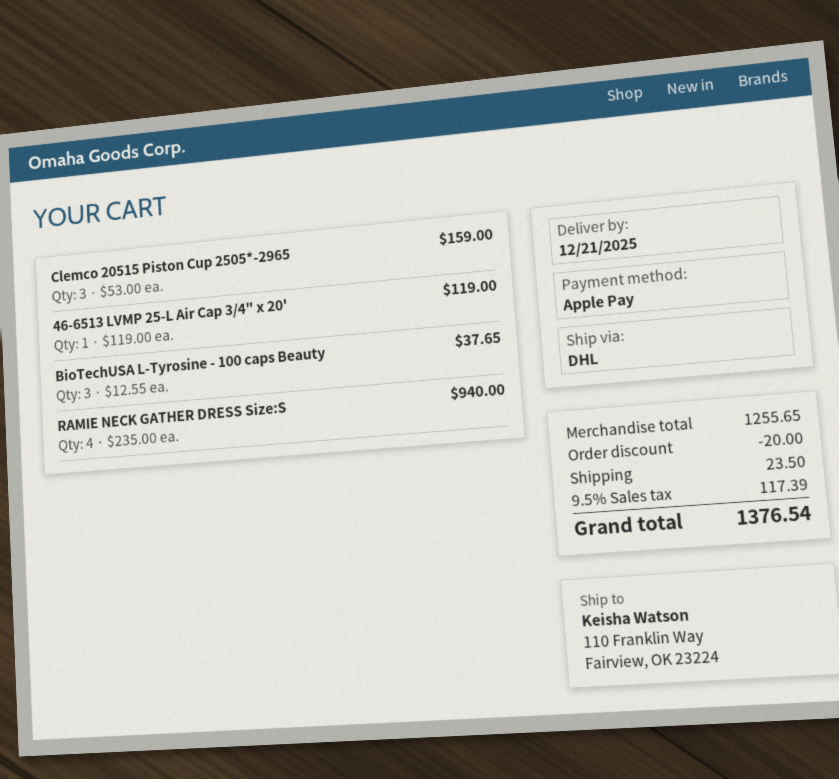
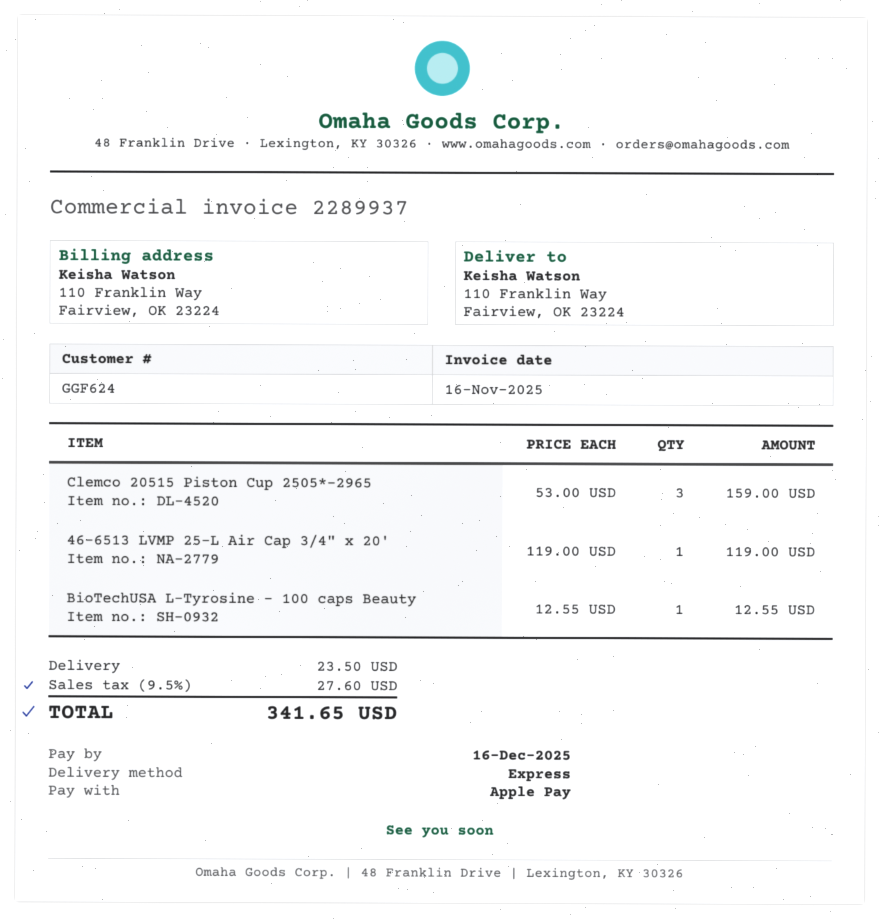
shipping method: DHL -> express
BioTechUSA L-Tyrosine - 100 caps Beauty: 3 x 12.55 = 37.65 -> 1 x 12.55 = 12.55
RAMIE NECK GATHER DRESS Size:S: 4 x 235.00 = 940.00 -> none
discount: 20.00 -> none
tax: 9.5% = 117.39 -> 9.5% = 27.60
total: 1376.54 -> 341.65

